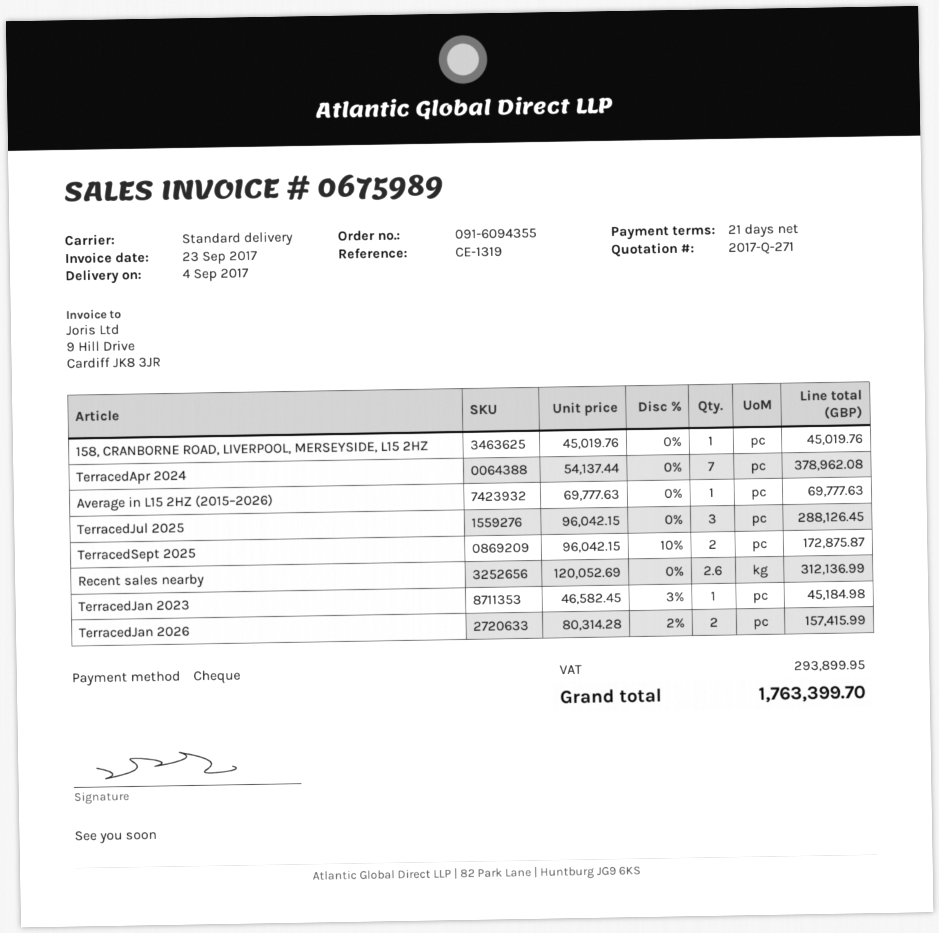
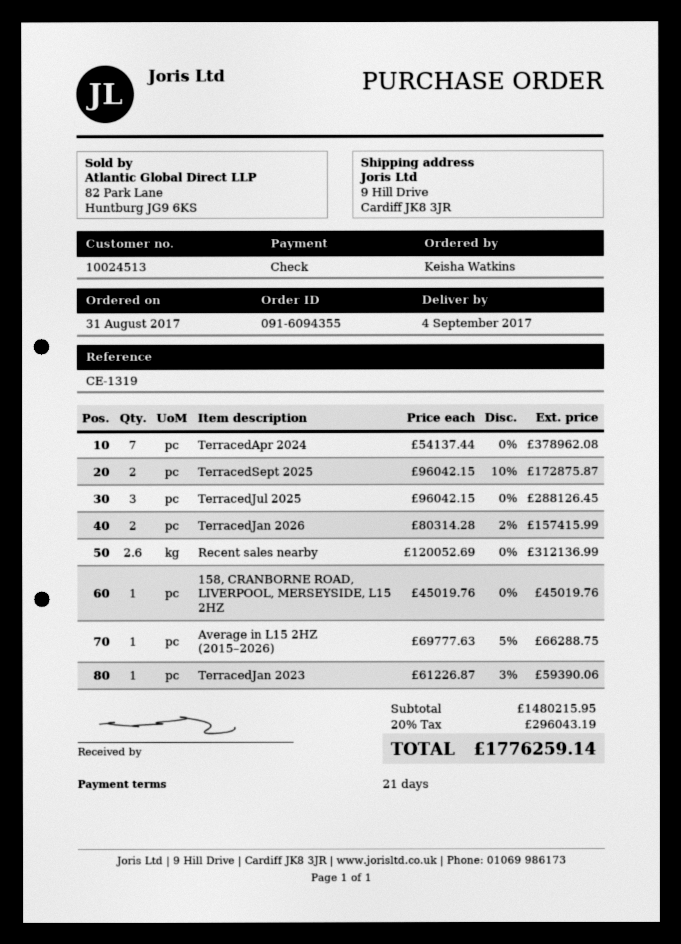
Average in L15 2HZ (2015–2026): 1 x 69777.63 = 69777.63 -> 1 x 69777.63 - 5% = 66288.75
TerracedJan 2023: 1 x 46582.45 - 3% = 45184.98 -> 1 x 61226.87 - 3% = 59390.06
tax: 293899.95 -> 296043.19
total: 1763399.70 -> 1776259.14

